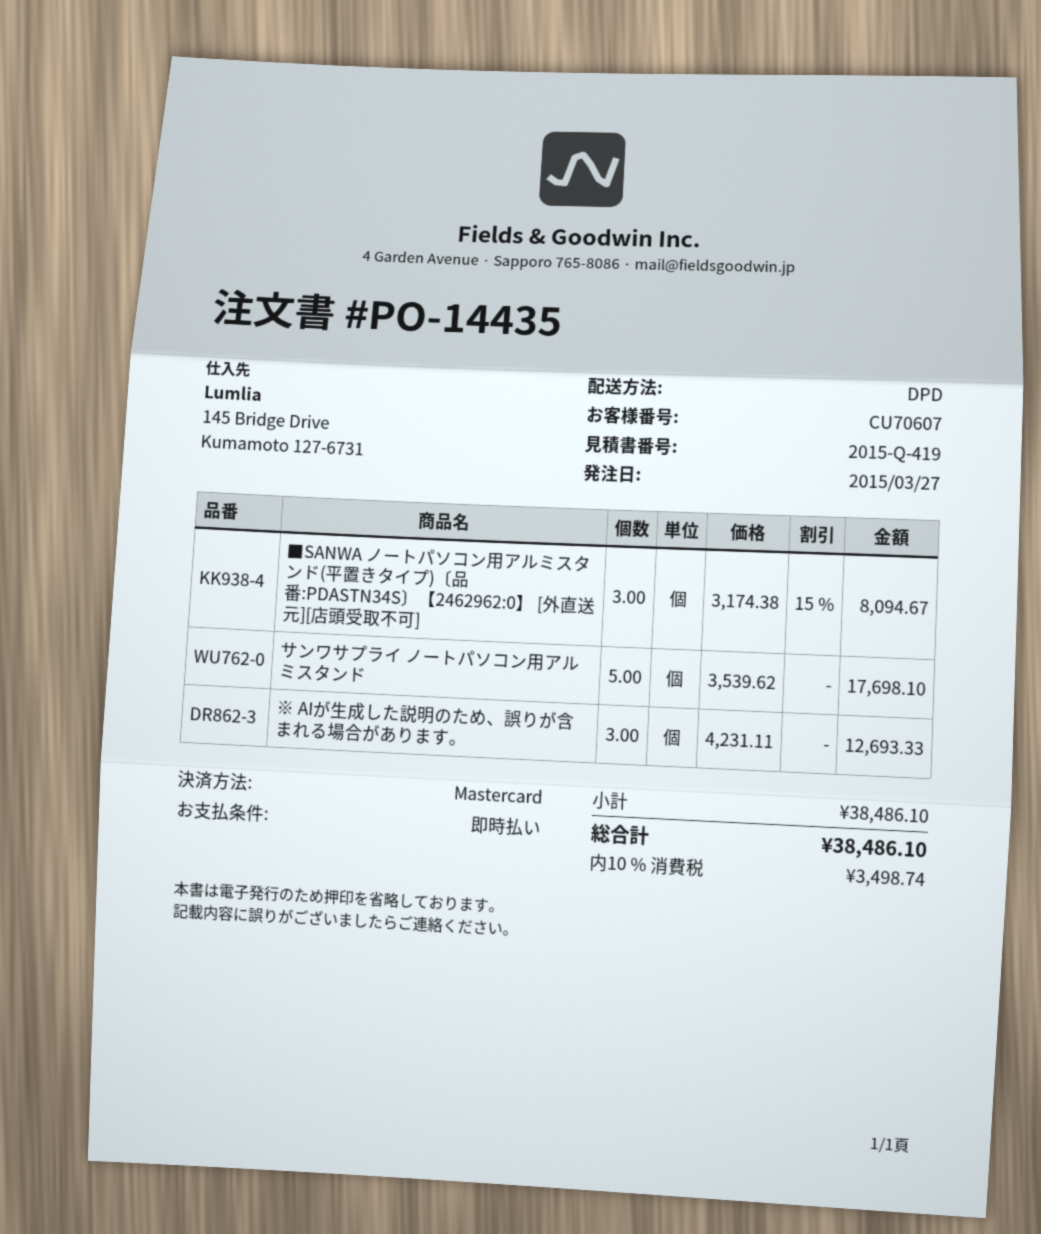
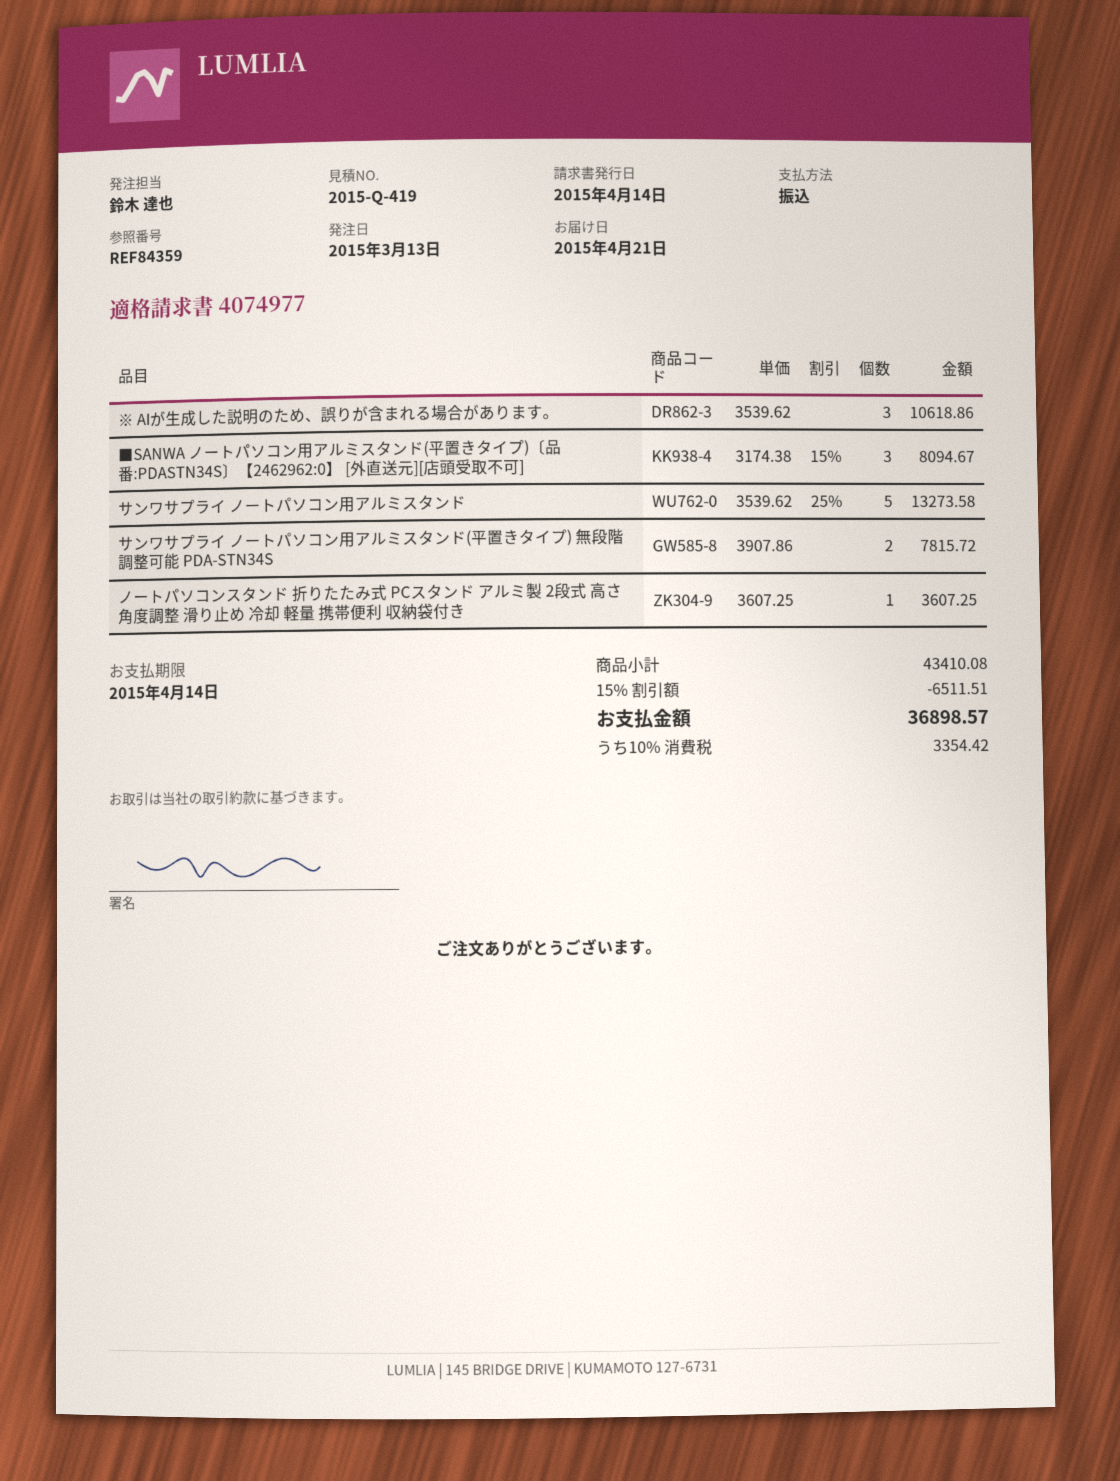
order date: 2015-03-27 -> 2015-03-13
payment method: Mastercard -> bank transfer
サンワサプライ ノートパソコン用アルミスタンド: 5 x 3539.62 = 17698.10 -> 5 x 3539.62 - 25% = 13273.58
※ AIが生成した説明のため、誤りが含まれる場合があります。: 3 x 4231.11 = 12693.33 -> 3 x 3539.62 = 10618.86
サンワサプライ ノートパソコン用アルミスタンド(平置きタイプ) 無段階調整可能 PDA-STN34S: none -> 2 x 3907.86 = 7815.72
ノートパソコンスタンド 折りたたみ式 PCスタンド アルミ製 2段式 高さ角度調整 滑り止め 冷却 軽量 携帯便利 収納袋付き: none -> 1 x 3607.25 = 3607.25
subtotal: 38486.10 -> 43410.08
discount: none -> 15% = 6511.51
tax: 10% = 3498.74 -> 10% = 3354.42
total: 38486.10 -> 36898.57

